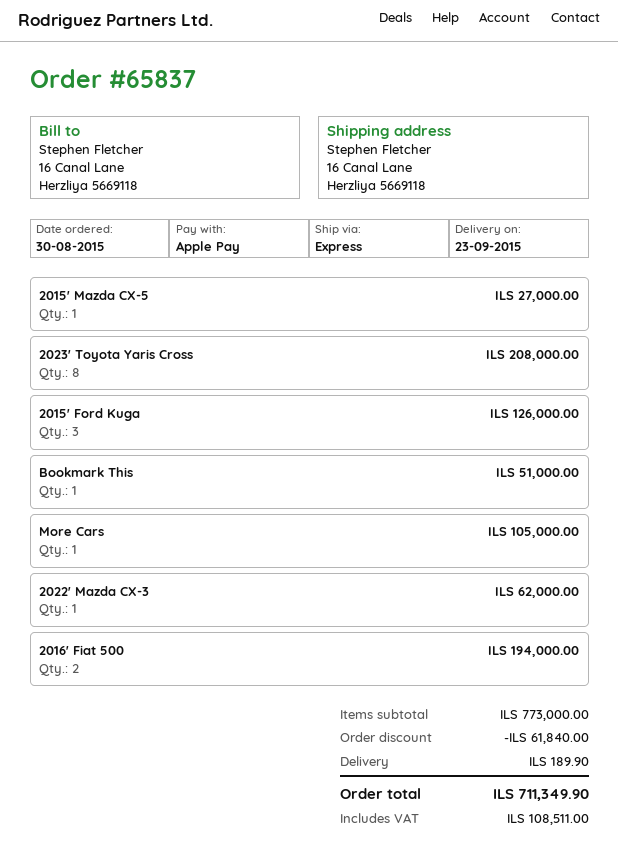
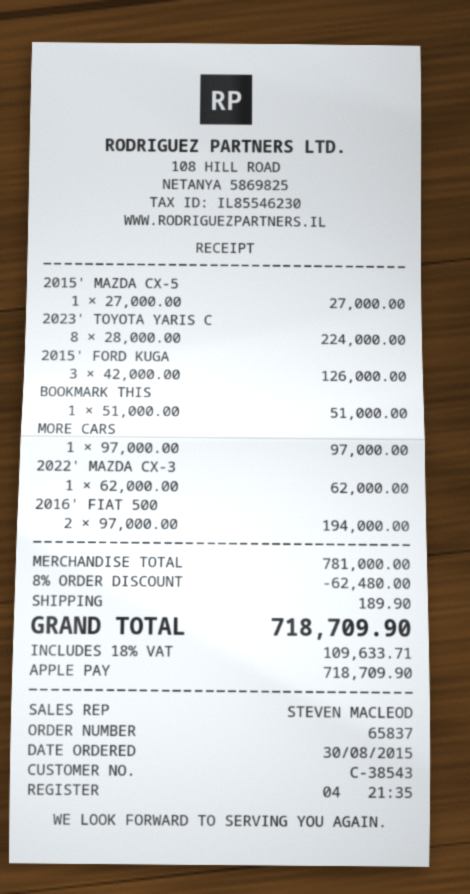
2023' Toyota Yaris Cross: 8 for 208000.00 -> 8 for 224000.00
More Cars: 1 for 105000.00 -> 1 for 97000.00
subtotal: 773000.00 -> 781000.00
discount: 61840.00 -> 62480.00
tax: 108511.00 -> 109633.71
total: 711349.90 -> 718709.90

